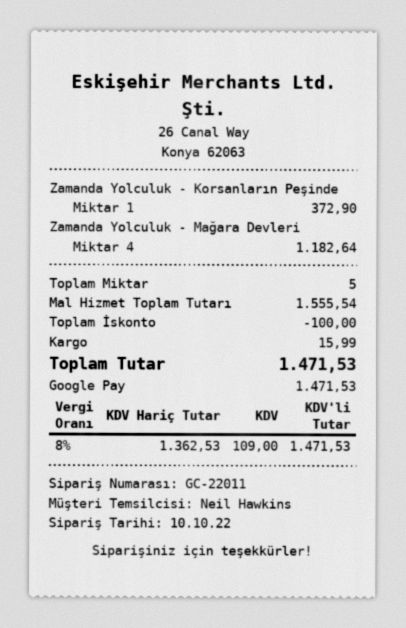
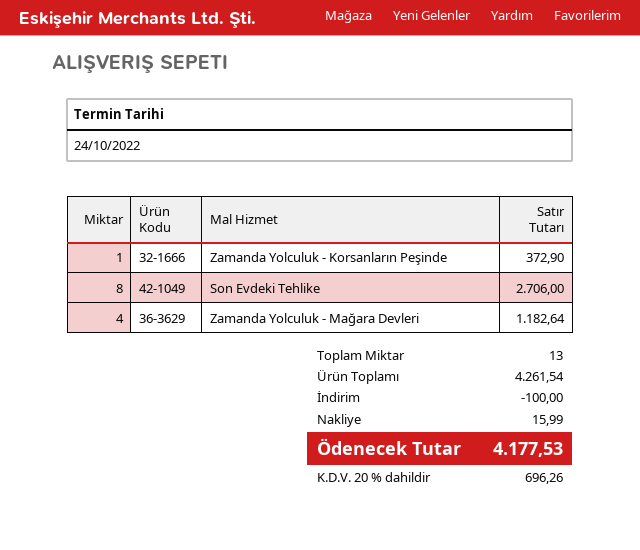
Son Evdeki Tehlike: none -> 8 for 2706.00
total quantity: 5 -> 13
subtotal: 1555.54 -> 4261.54
tax: 8% = 109.00 -> 20% = 696.26
total: 1471.53 -> 4177.53

